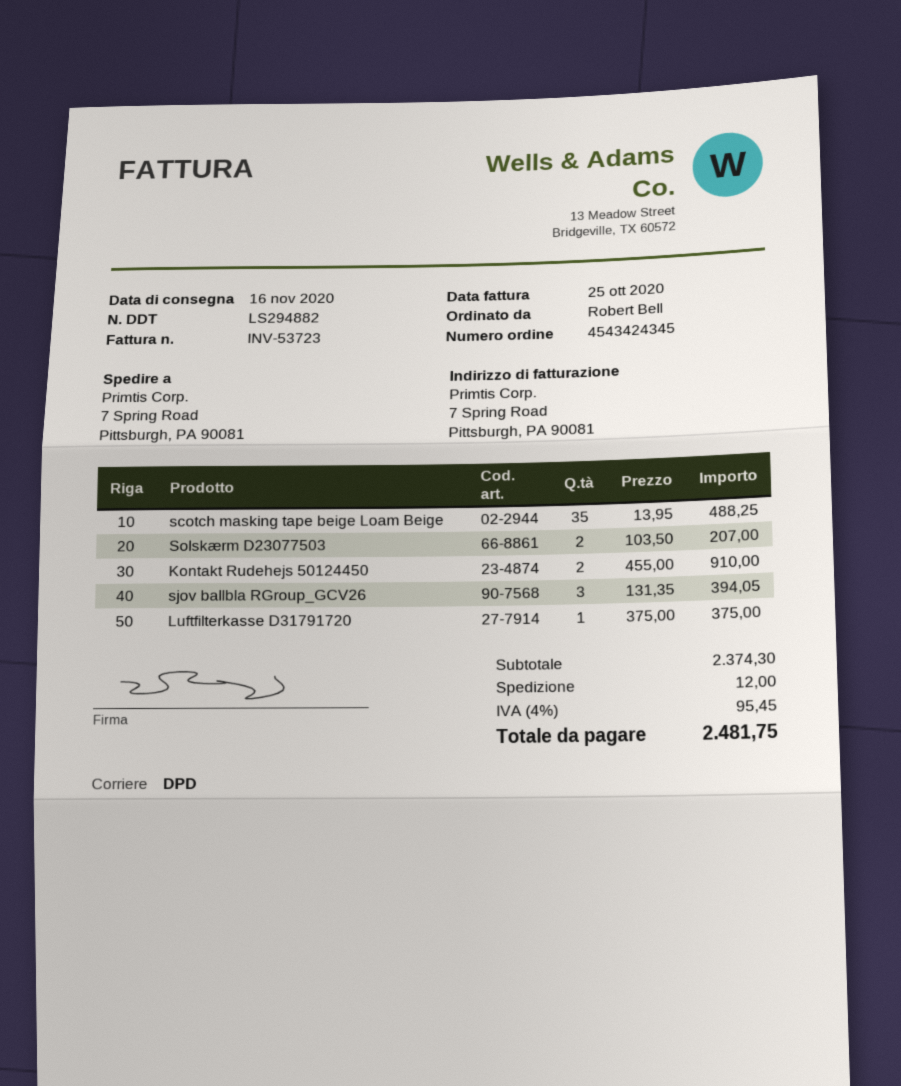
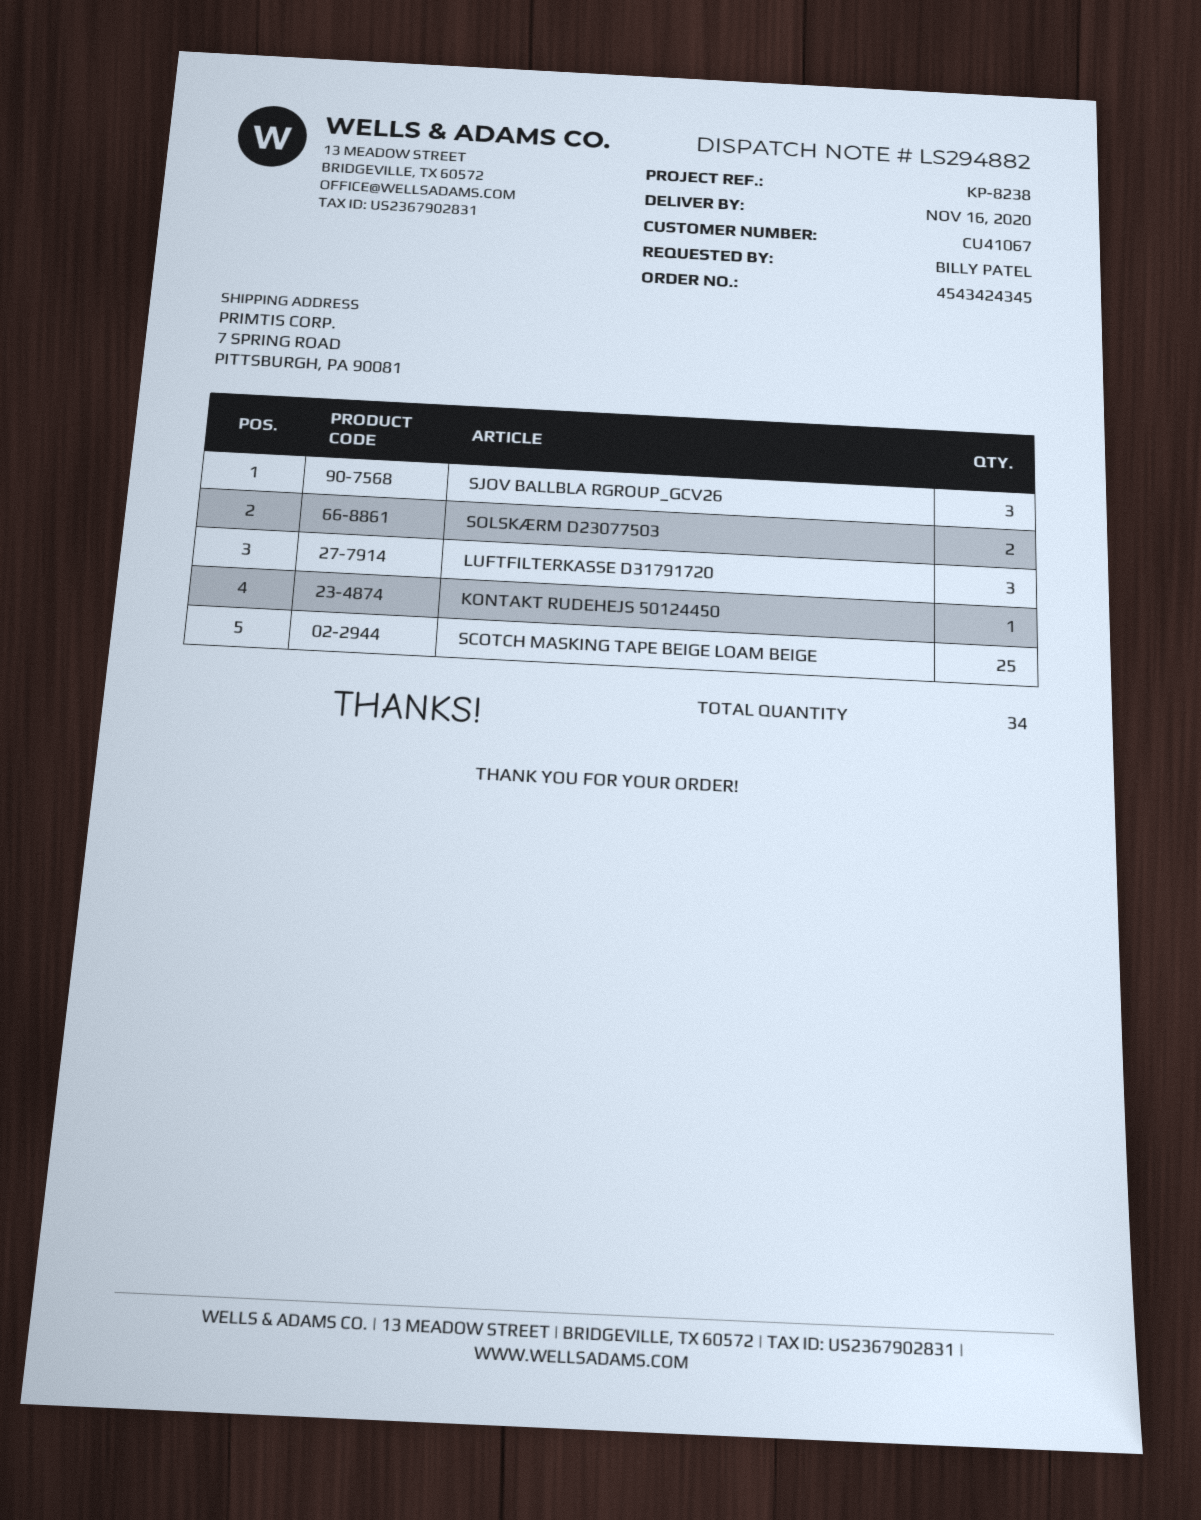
ordered by: Robert Bell -> BILLY PATEL
scotch masking tape beige Loam Beige: 35 -> 25
Kontakt Rudehejs 50124450: 2 -> 1
Luftfilterkasse D31791720: 1 -> 3

